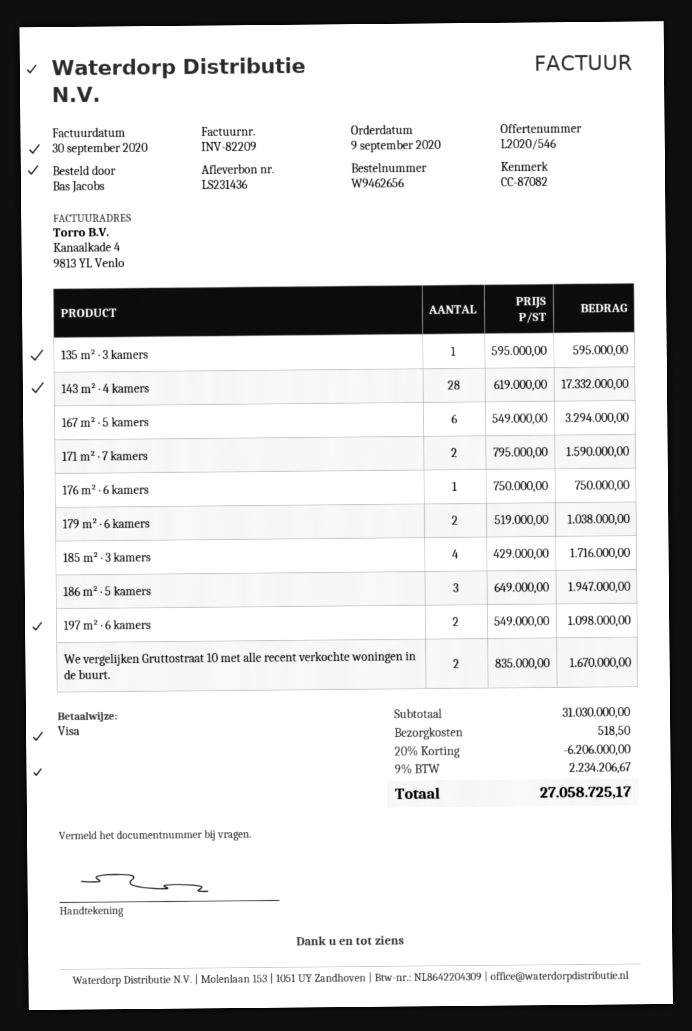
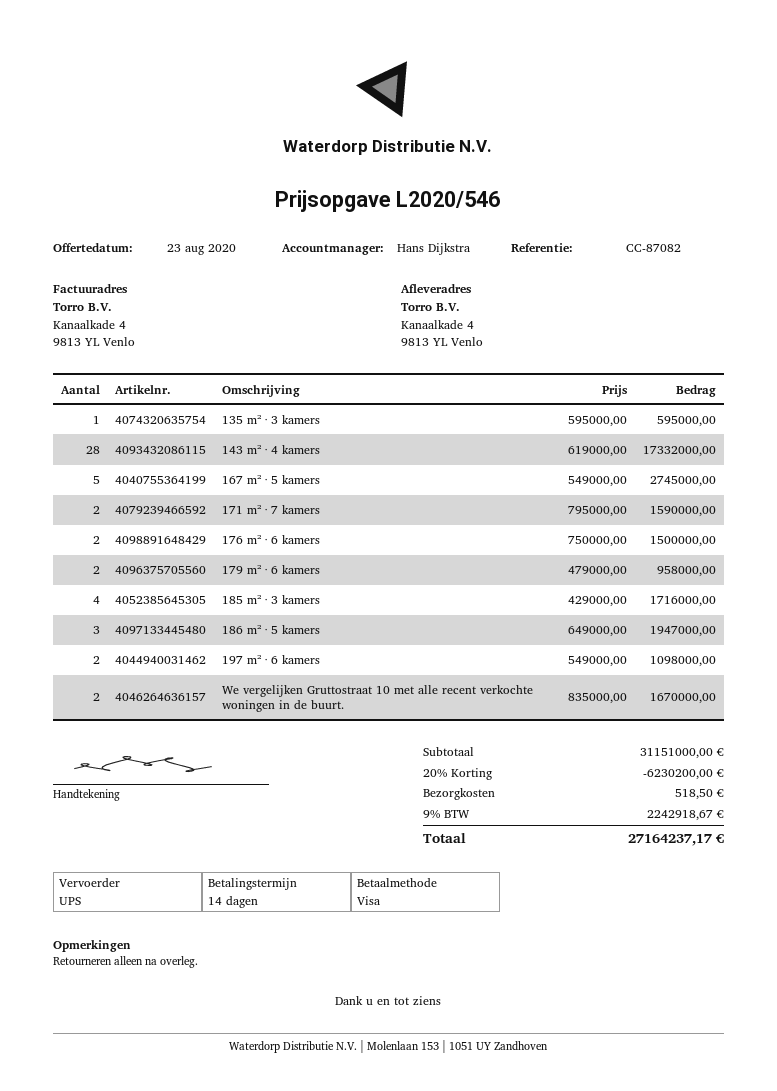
167 m² · 5 kamers: 6 x 549000.00 = 3294000.00 -> 5 x 549000.00 = 2745000.00
176 m² · 6 kamers: 1 x 750000.00 = 750000.00 -> 2 x 750000.00 = 1500000.00
179 m² · 6 kamers: 2 x 519000.00 = 1038000.00 -> 2 x 479000.00 = 958000.00
subtotal: 31030000.00 -> 31151000.00
discount: 20% = 6206000.00 -> 20% = 6230200.00
tax: 9% = 2234206.67 -> 9% = 2242918.67
total: 27058725.17 -> 27164237.17

